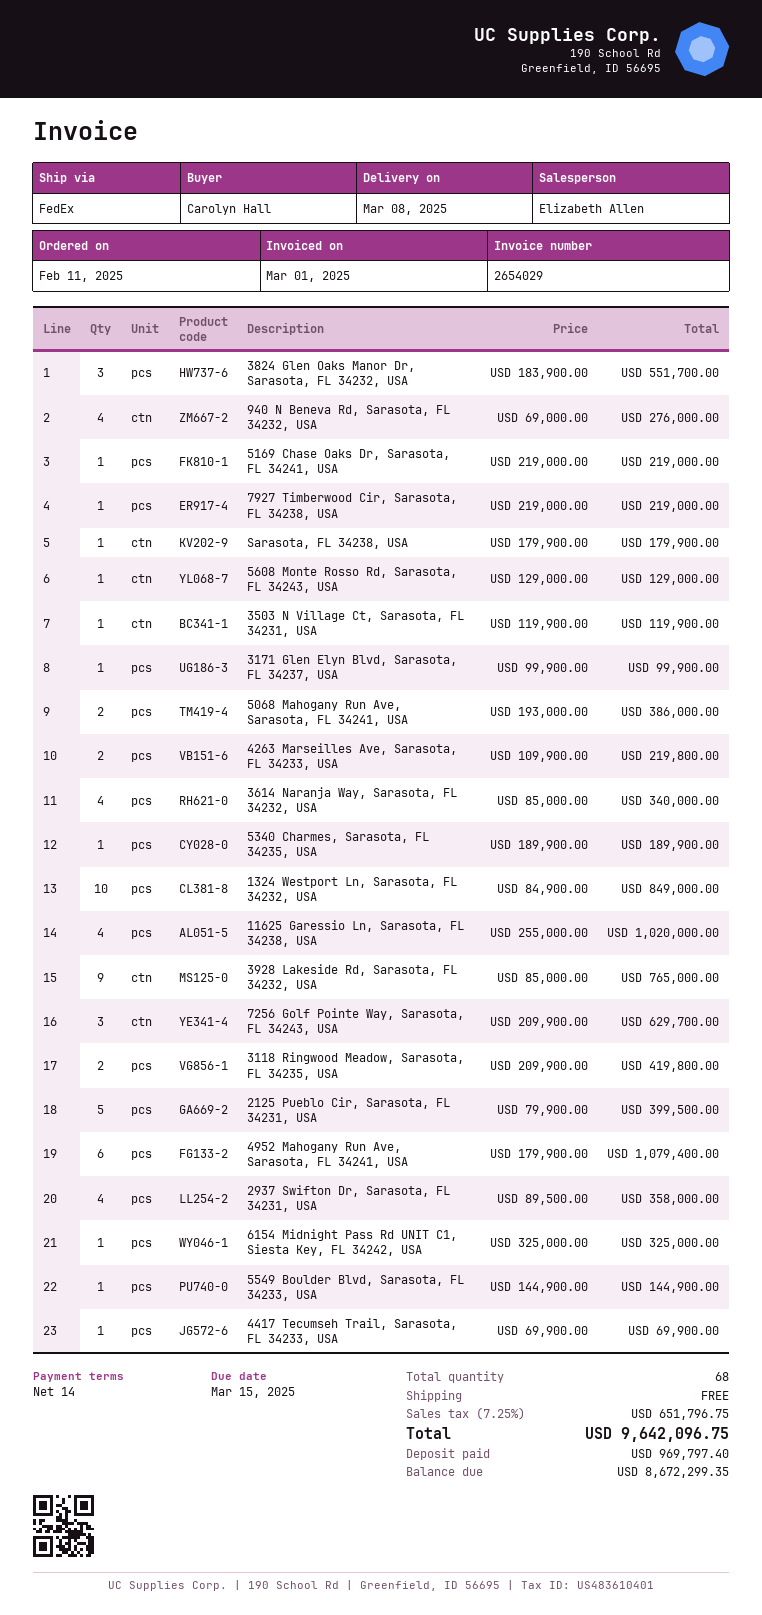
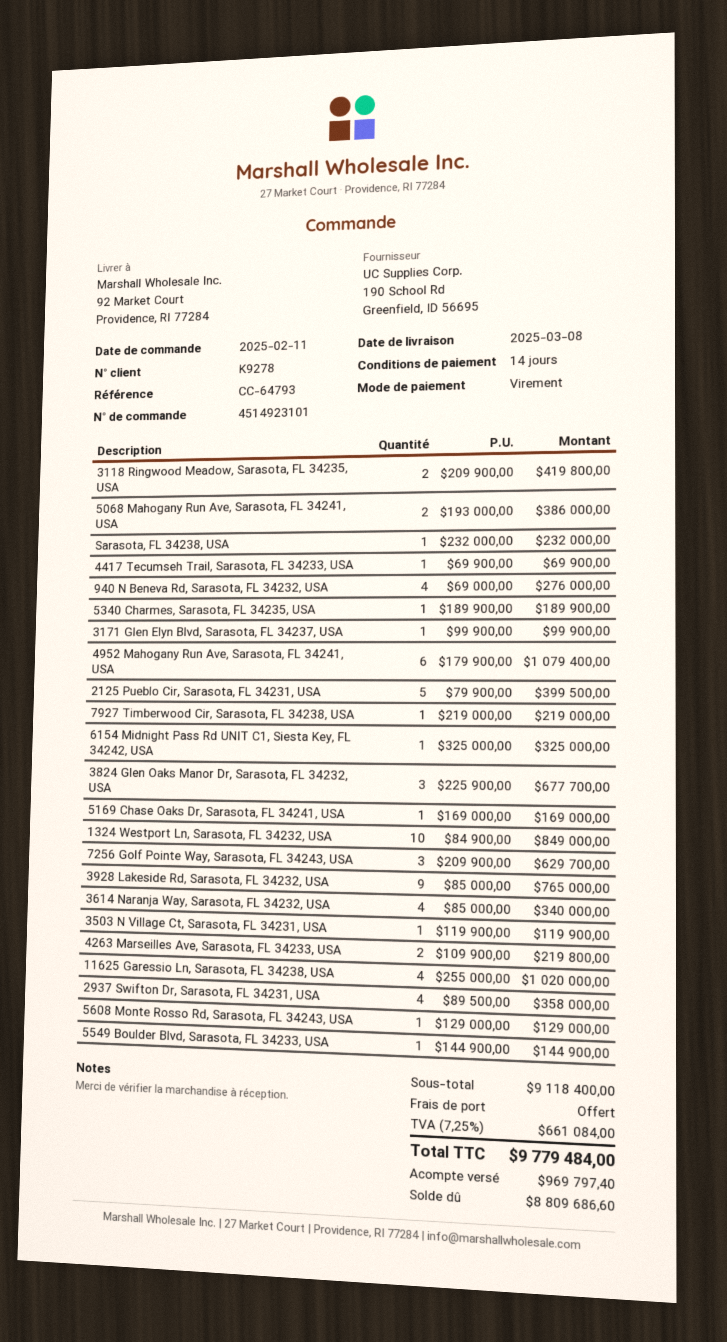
3824 Glen Oaks Manor Dr, Sarasota, FL 34232, USA: 3 x 183900.00 = 551700.00 -> 3 x 225900.00 = 677700.00
5169 Chase Oaks Dr, Sarasota, FL 34241, USA: 1 x 219000.00 = 219000.00 -> 1 x 169000.00 = 169000.00
Sarasota, FL 34238, USA: 1 x 179900.00 = 179900.00 -> 1 x 232000.00 = 232000.00
tax: 7.25% = 651796.75 -> 7.25% = 661084.00
total: 9642096.75 -> 9779484.00
balance: 8672299.35 -> 8809686.60

